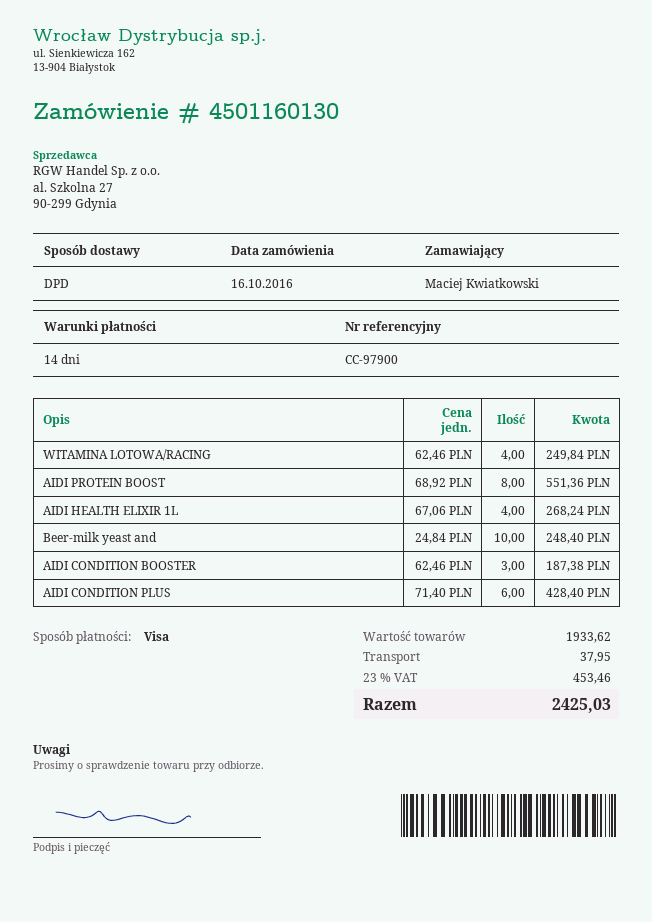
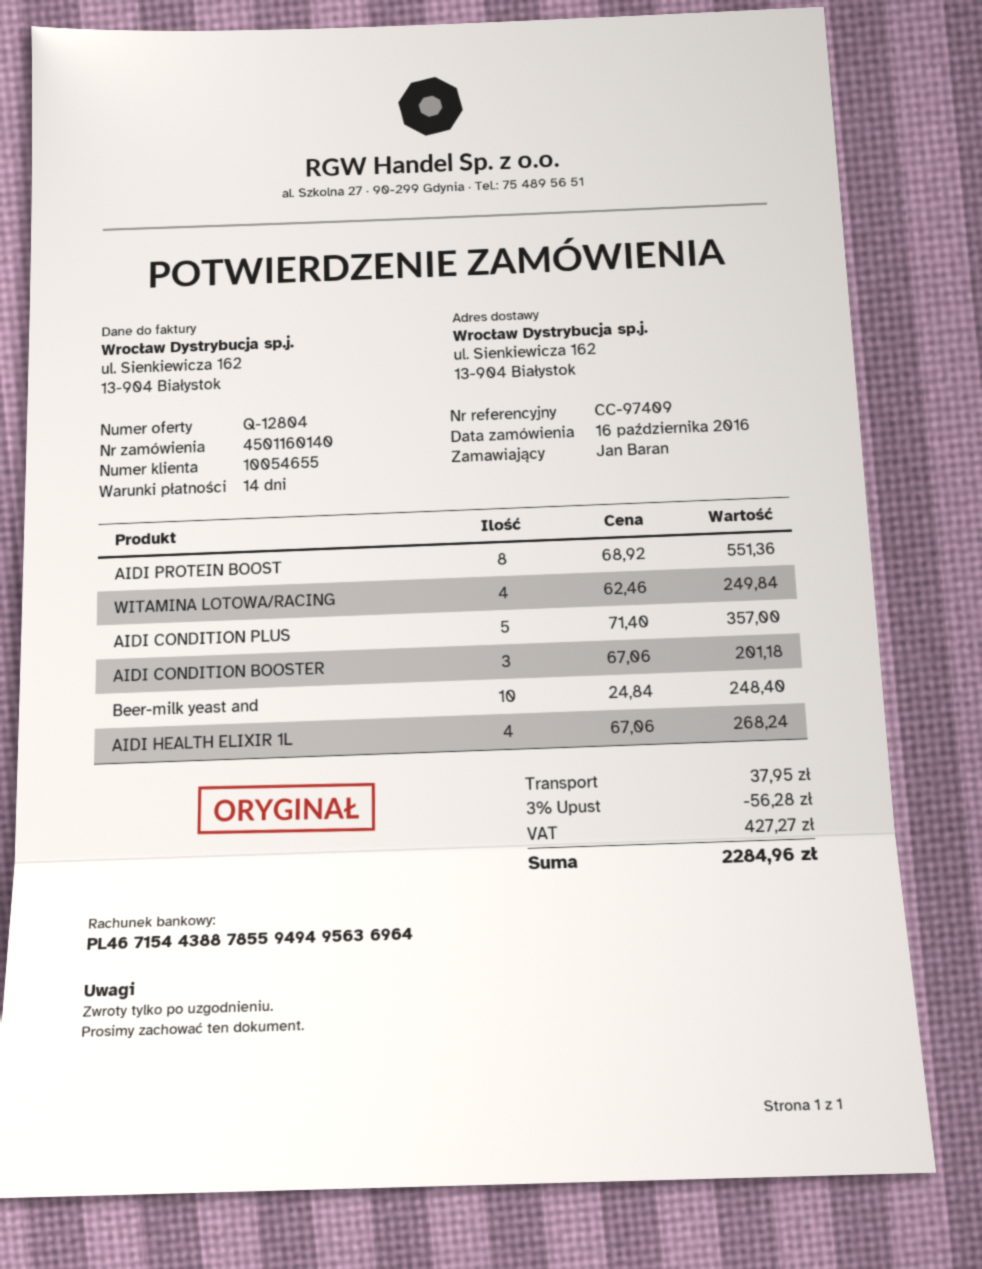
order number: 4501160130 -> 4501160140
reference: CC-97900 -> CC-97409
ordered by: Maciej Kwiatkowski -> Jan Baran
AIDI CONDITION BOOSTER: 3 x 62.46 = 187.38 -> 3 x 67.06 = 201.18
AIDI CONDITION PLUS: 6 x 71.40 = 428.40 -> 5 x 71.40 = 357.00
discount: none -> 3% = 56.28
tax: 453.46 -> 427.27
total: 2425.03 -> 2284.96

